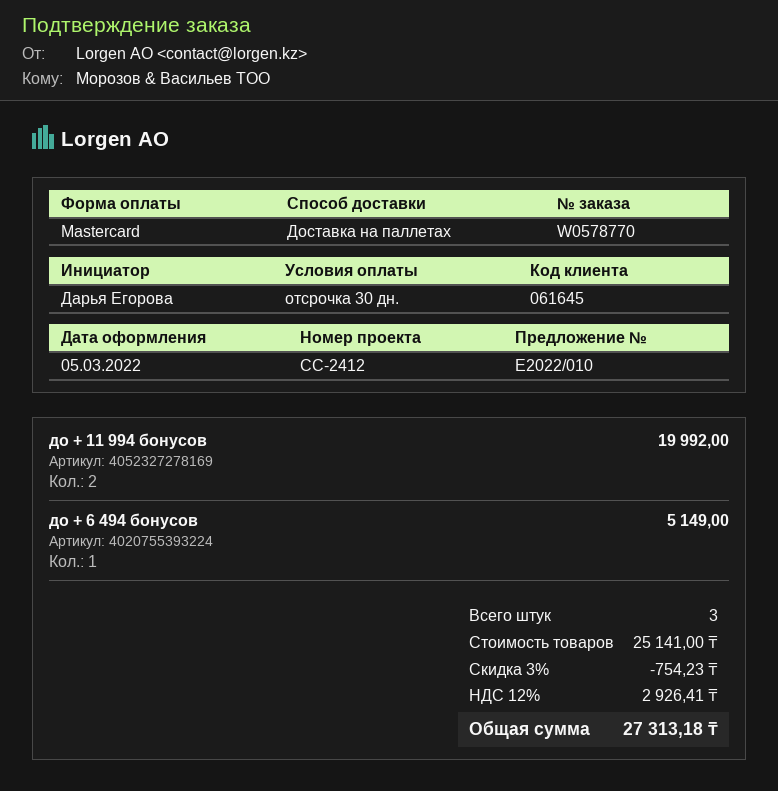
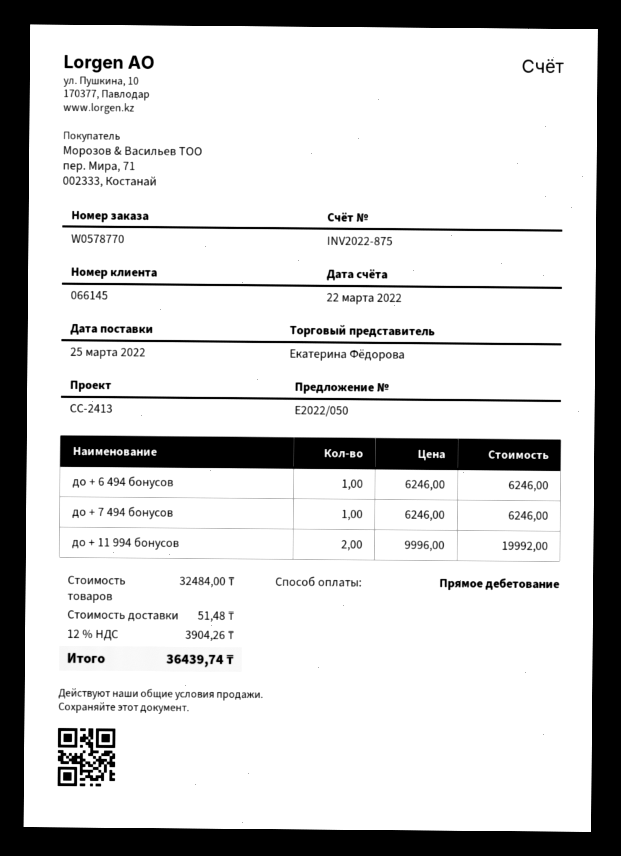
quote number: E2022/010 -> E2022/050
customer number: 061645 -> 066145
reference: CC-2412 -> CC-2413
payment method: Mastercard -> direct debit
до + 6 494 бонусов: 1 for 5149.00 -> 1 for 6246.00
до + 7 494 бонусов: none -> 1 for 6246.00
subtotal: 25141.00 -> 32484.00
discount: 3% = 754.23 -> none
shipping: none -> 51.48
tax: 12% = 2926.41 -> 12% = 3904.26
total: 27313.18 -> 36439.74

